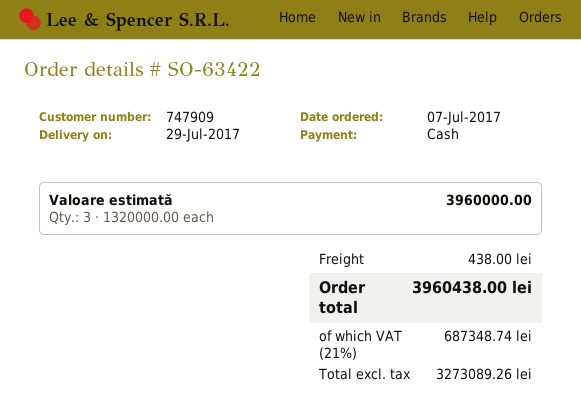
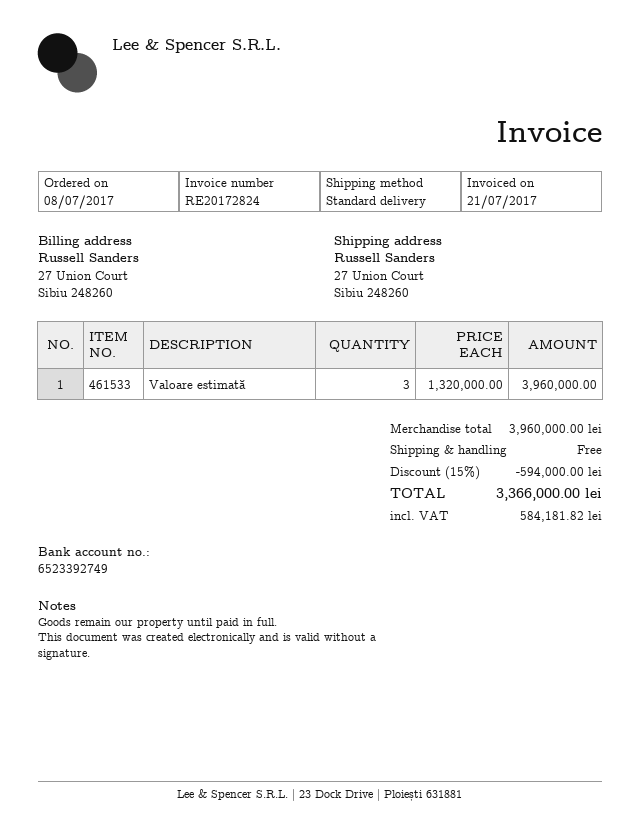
order date: 2017-07-07 -> 2017-07-08
discount: none -> 15% = 594000.00
shipping: 438.00 -> 0.00
tax: 687348.74 -> 584181.82
total: 3960438.00 -> 3366000.00

